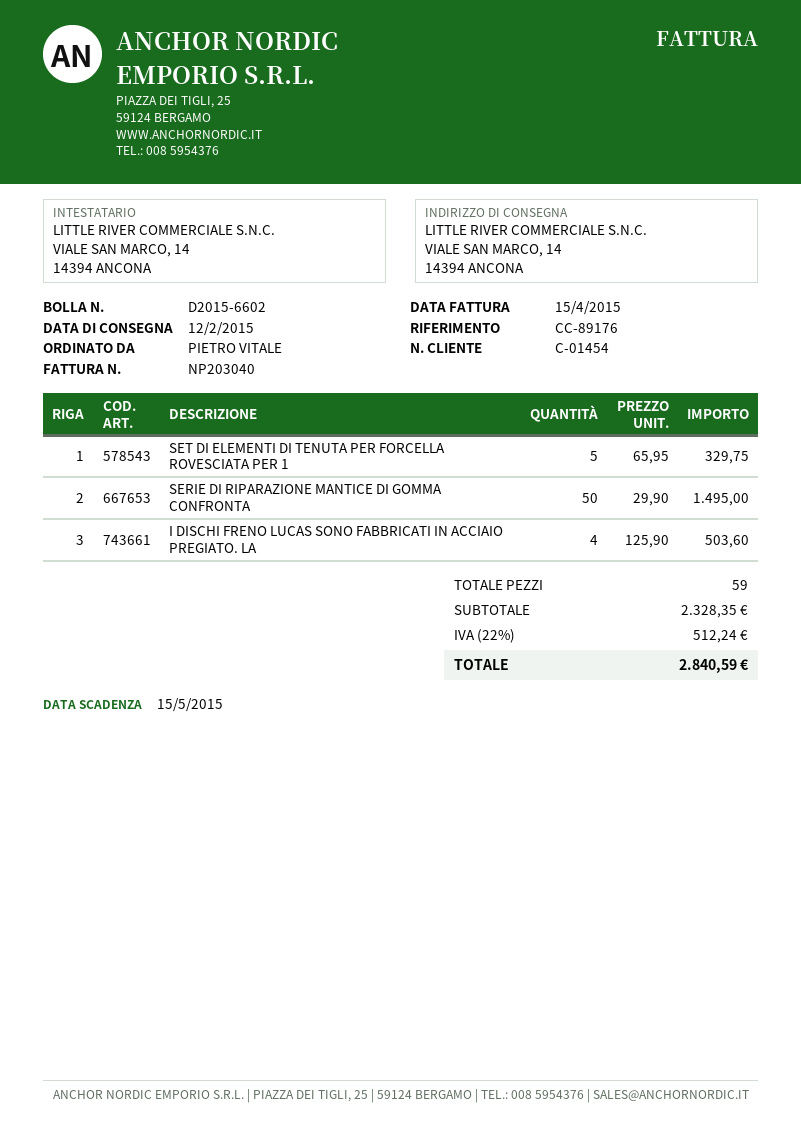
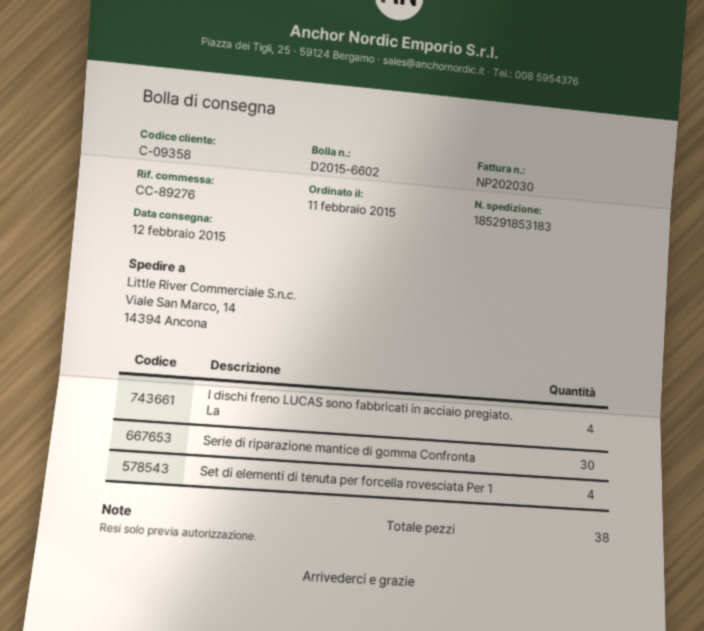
invoice number: NP203040 -> NP202030
customer number: C-01454 -> C-09358
reference: CC-89176 -> CC-89276
SET DI ELEMENTI DI TENUTA PER FORCELLA ROVESCIATA PER 1: 5 -> 4
SERIE DI RIPARAZIONE MANTICE DI GOMMA CONFRONTA: 50 -> 30
total quantity: 59 -> 38

